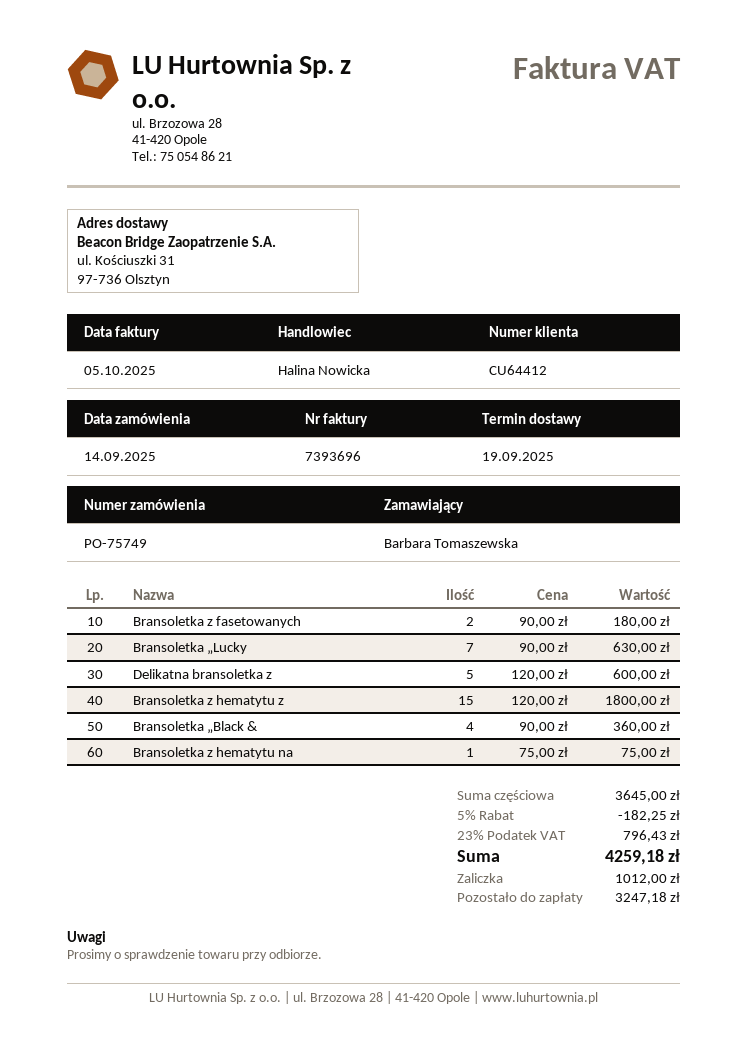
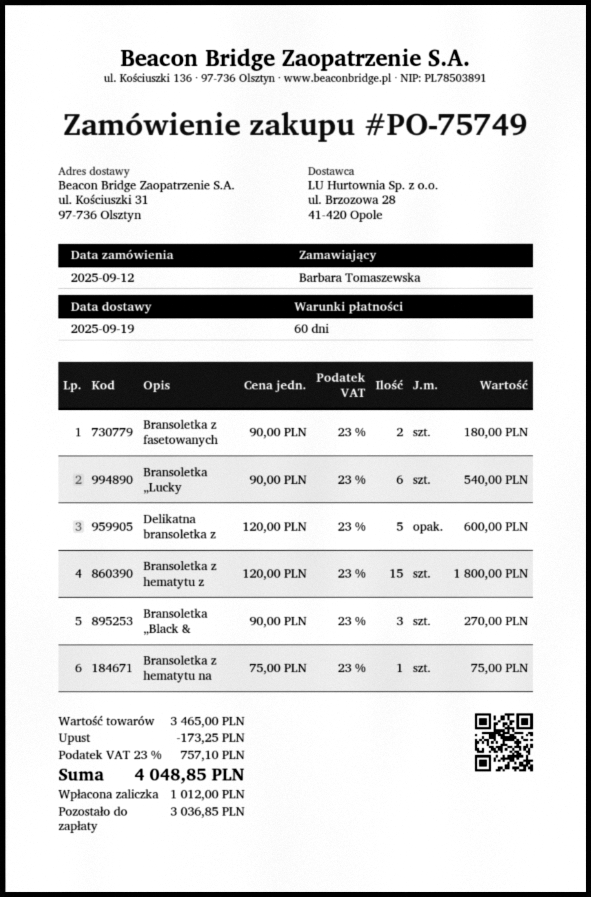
order date: 2025-09-14 -> 2025-09-12
Bransoletka „Lucky: 7 x 90.00 = 630.00 -> 6 x 90.00 = 540.00
Bransoletka „Black &: 4 x 90.00 = 360.00 -> 3 x 90.00 = 270.00
subtotal: 3645.00 -> 3465.00
discount: 182.25 -> 173.25
tax: 23% = 796.43 -> 23% = 757.10
total: 4259.18 -> 4048.85
balance: 3247.18 -> 3036.85

